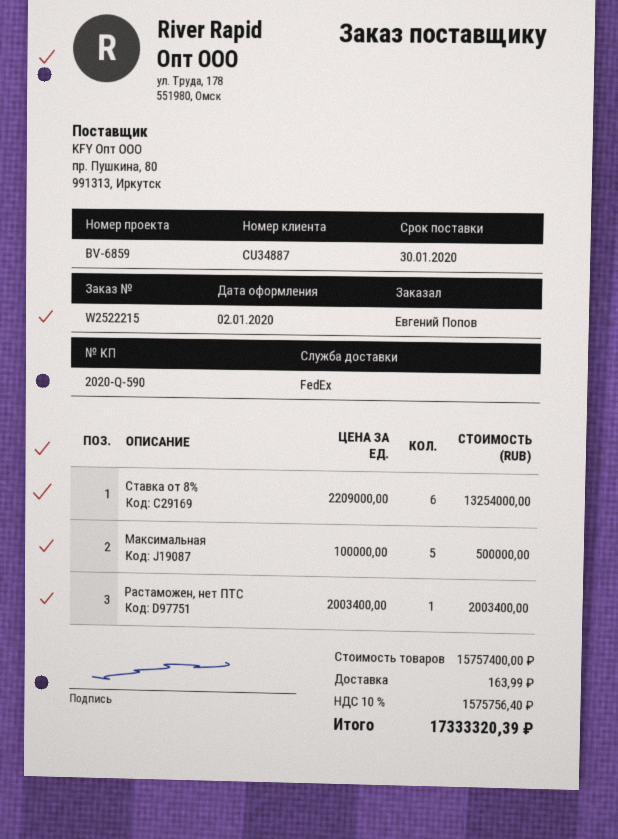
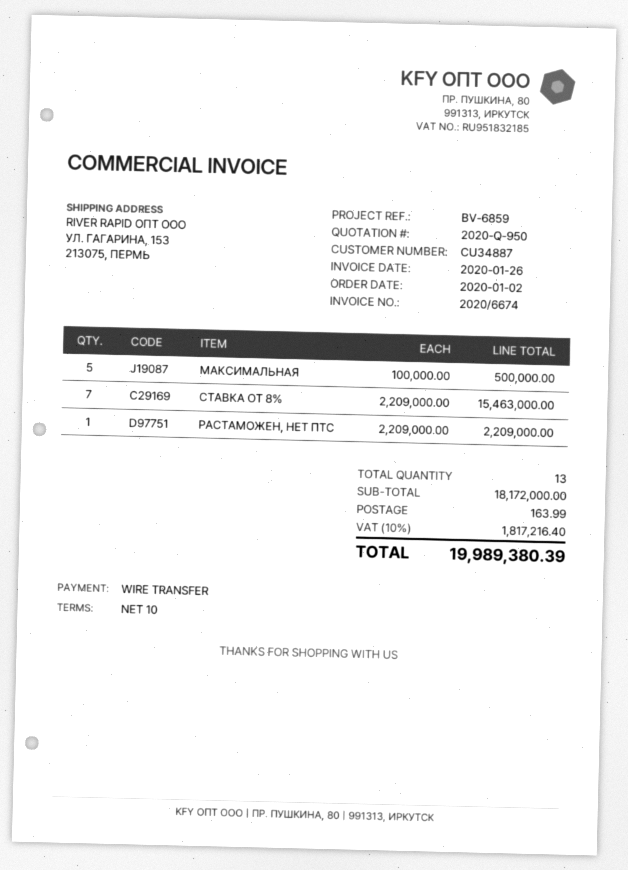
quote number: 2020-Q-590 -> 2020-Q-950
Ставка от 8%: 6 x 2209000.00 = 13254000.00 -> 7 x 2209000.00 = 15463000.00
Растаможен, нет ПТС: 1 x 2003400.00 = 2003400.00 -> 1 x 2209000.00 = 2209000.00
subtotal: 15757400.00 -> 18172000.00
tax: 10% = 1575756.40 -> 10% = 1817216.40
total: 17333320.39 -> 19989380.39

